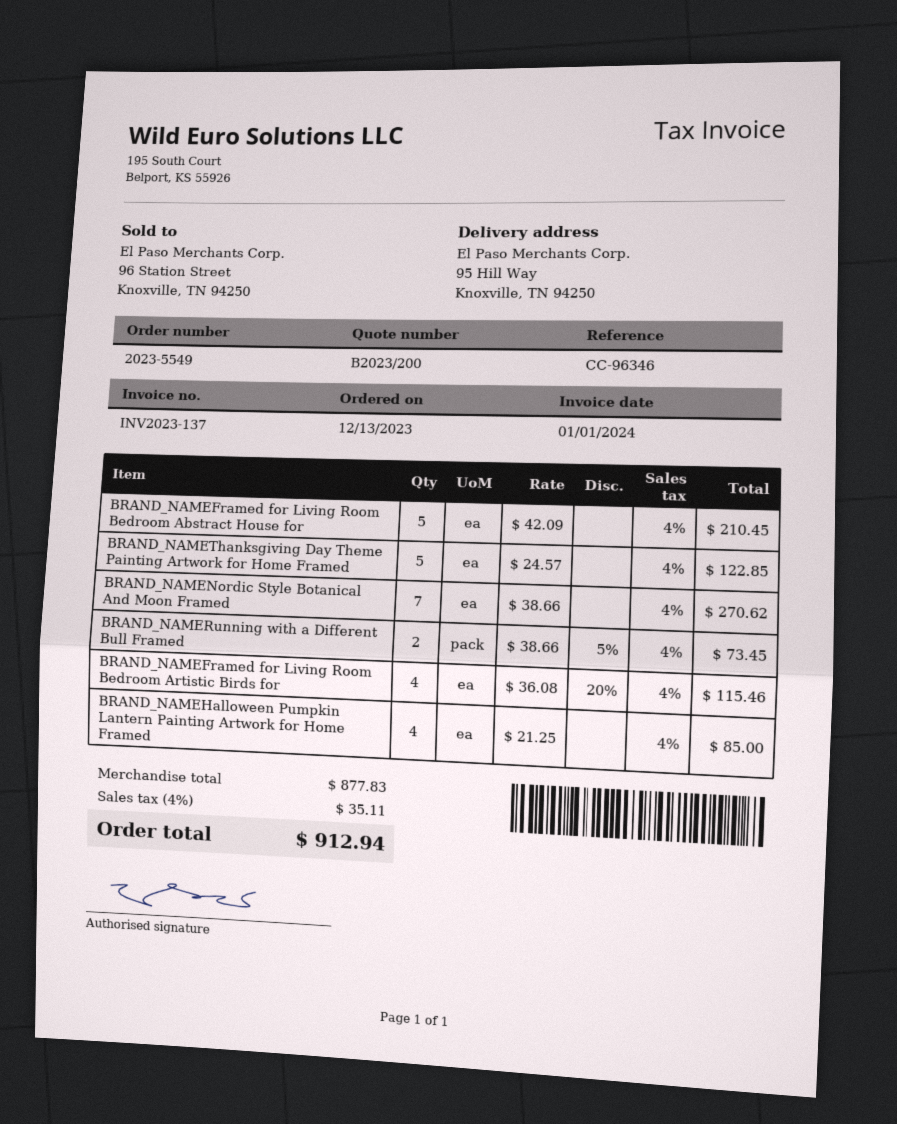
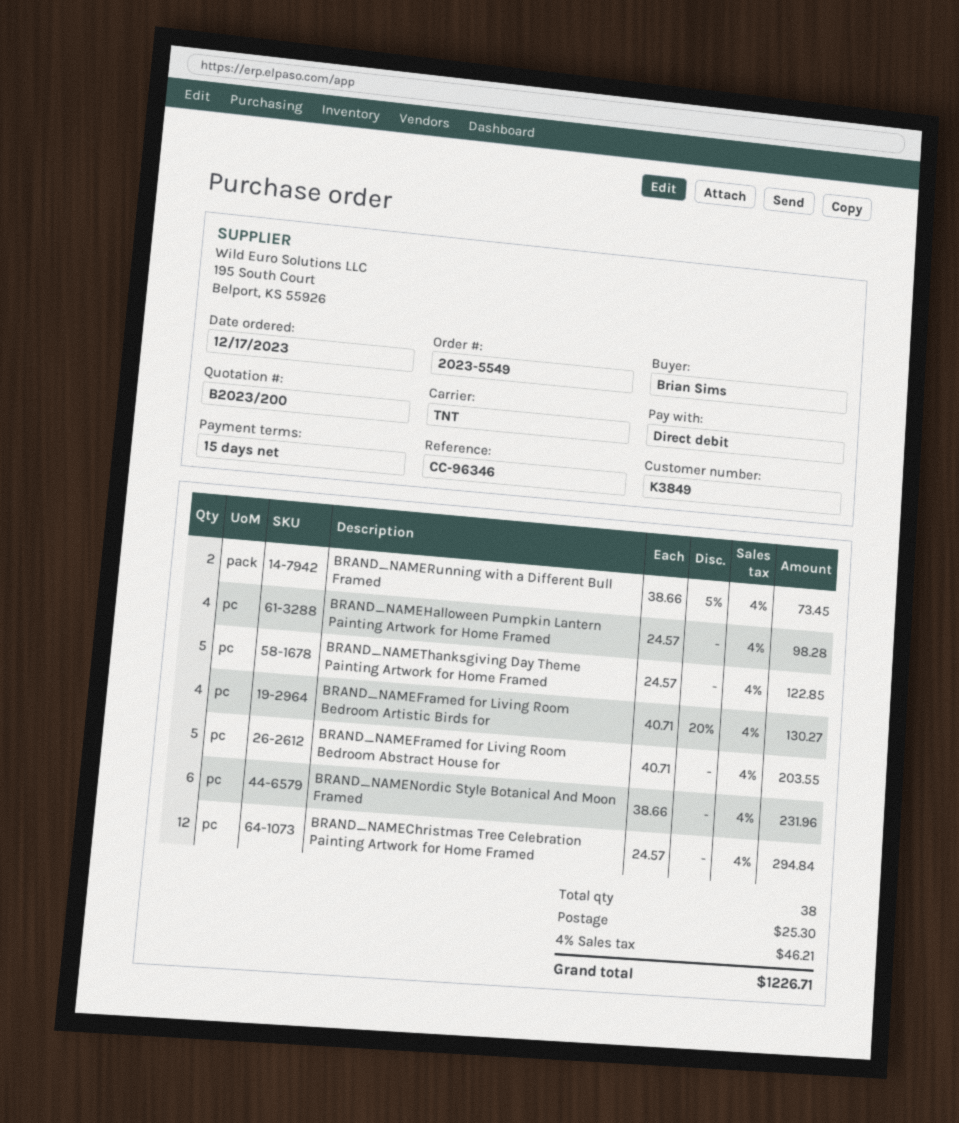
order date: 2023-12-13 -> 2023-12-17
BRAND_NAMEFramed for Living Room Bedroom Abstract House for: 5 x 42.09 = 210.45 -> 5 x 40.71 = 203.55
BRAND_NAMENordic Style Botanical And Moon Framed: 7 x 38.66 = 270.62 -> 6 x 38.66 = 231.96
BRAND_NAMEFramed for Living Room Bedroom Artistic Birds for: 4 x 36.08 - 20% = 115.46 -> 4 x 40.71 - 20% = 130.27
BRAND_NAMEHalloween Pumpkin Lantern Painting Artwork for Home Framed: 4 x 21.25 = 85.00 -> 4 x 24.57 = 98.28
BRAND_NAMEChristmas Tree Celebration Painting Artwork for Home Framed: none -> 12 x 24.57 = 294.84
shipping: none -> 25.30
tax: 4% = 35.11 -> 4% = 46.21
total: 912.94 -> 1226.71

